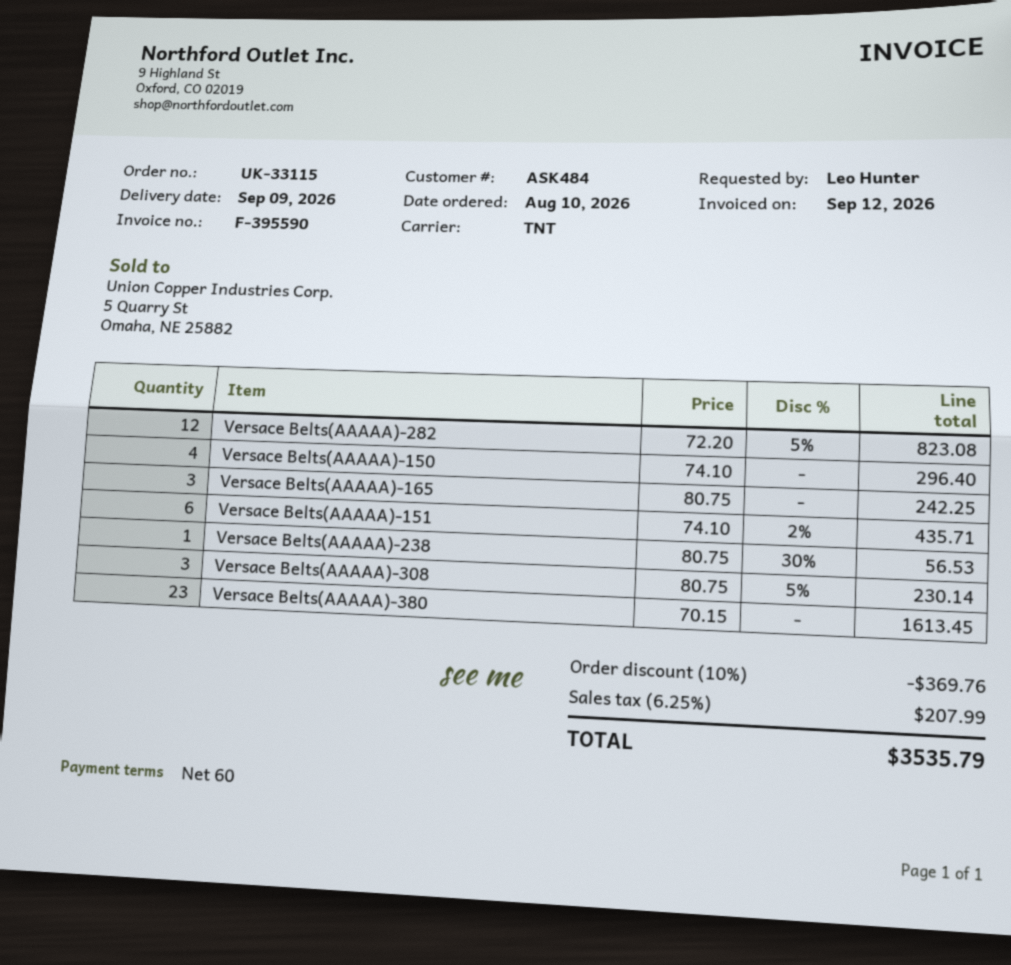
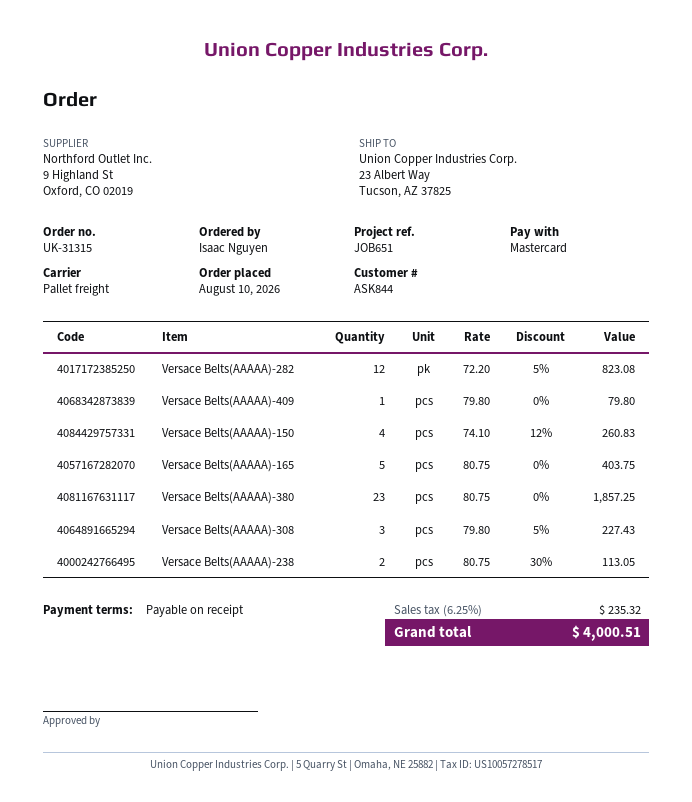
order number: UK-33115 -> UK-31315
payment terms: 60 days -> on receipt
customer number: ASK484 -> ASK844
ordered by: Leo Hunter -> Isaac Nguyen
shipping method: TNT -> pallet freight
Versace Belts(AAAAA)-150: 4 x 74.10 = 296.40 -> 4 x 74.10 - 12% = 260.83
Versace Belts(AAAAA)-165: 3 x 80.75 = 242.25 -> 5 x 80.75 = 403.75
Versace Belts(AAAAA)-151: 6 x 74.10 - 2% = 435.71 -> none
Versace Belts(AAAAA)-238: 1 x 80.75 - 30% = 56.53 -> 2 x 80.75 - 30% = 113.05
Versace Belts(AAAAA)-308: 3 x 80.75 - 5% = 230.14 -> 3 x 79.80 - 5% = 227.43
Versace Belts(AAAAA)-380: 23 x 70.15 = 1613.45 -> 23 x 80.75 = 1857.25
Versace Belts(AAAAA)-409: none -> 1 x 79.80 = 79.80
discount: 10% = 369.76 -> none
tax: 6.25% = 207.99 -> 6.25% = 235.32
total: 3535.79 -> 4000.51

